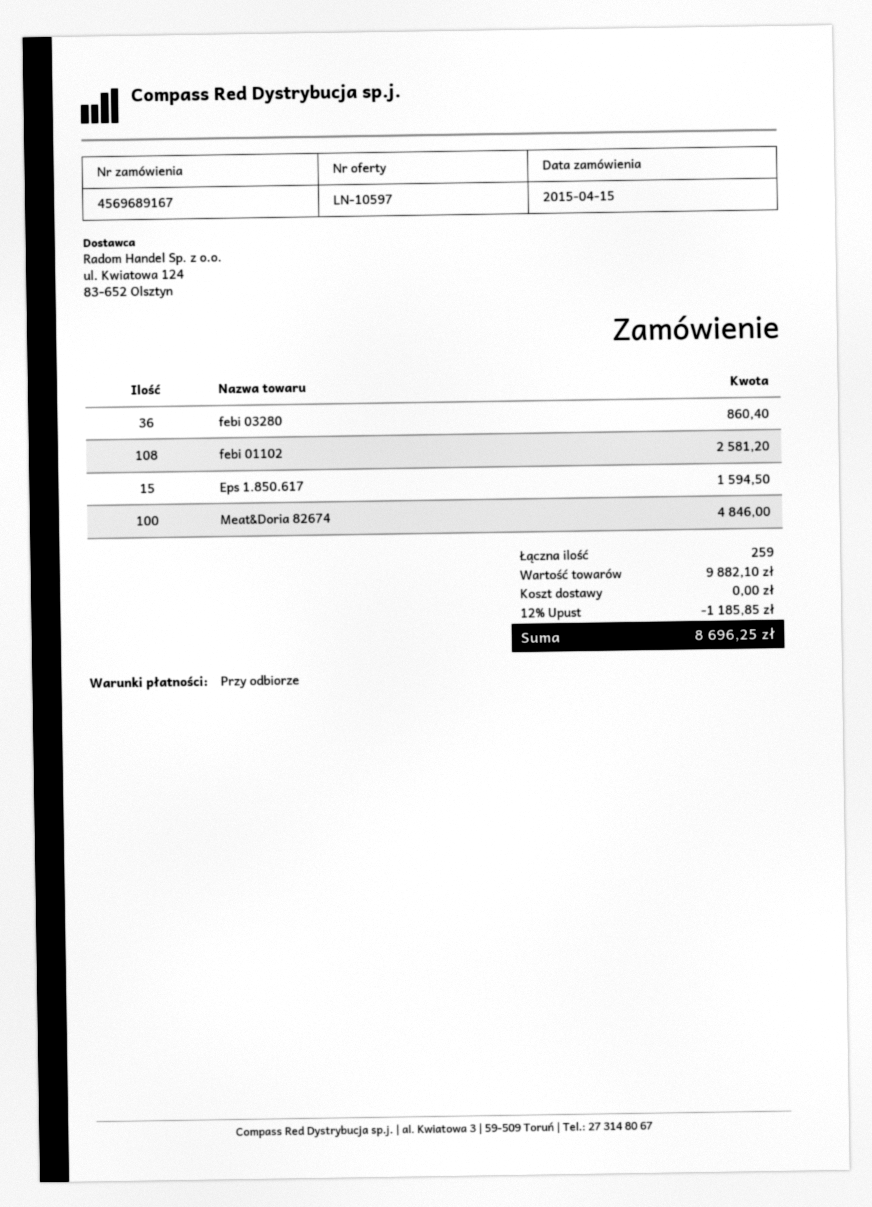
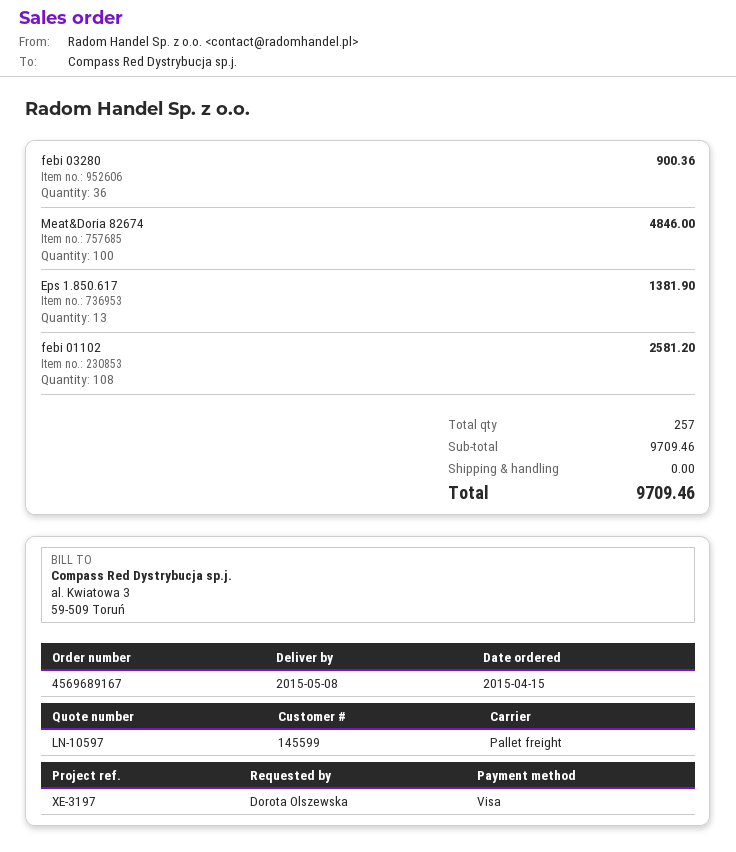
febi 03280: 36 for 860.40 -> 36 for 900.36
Eps 1.850.617: 15 for 1594.50 -> 13 for 1381.90
total quantity: 259 -> 257
subtotal: 9882.10 -> 9709.46
discount: 12% = 1185.85 -> none
total: 8696.25 -> 9709.46

